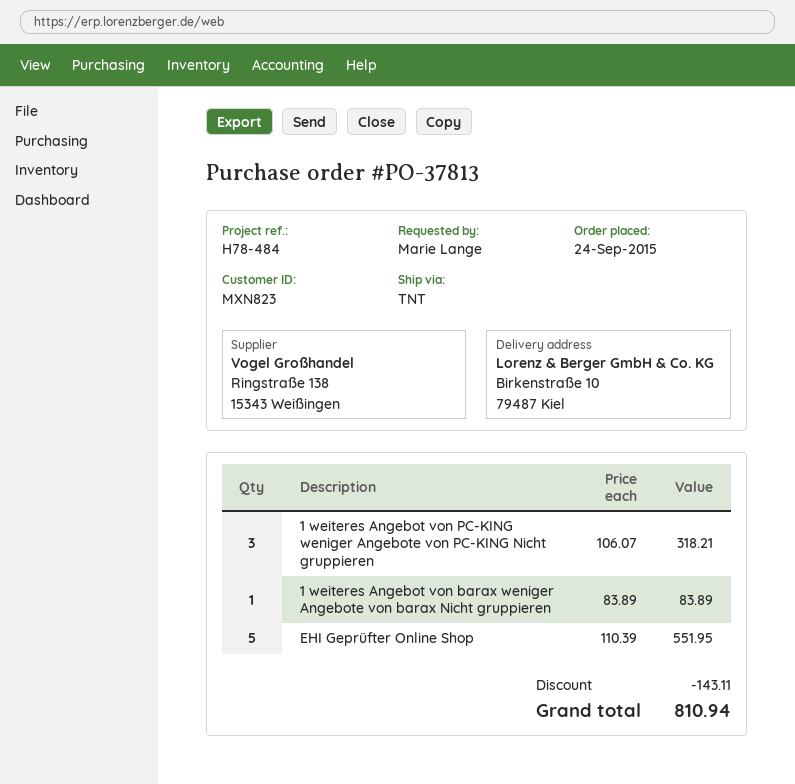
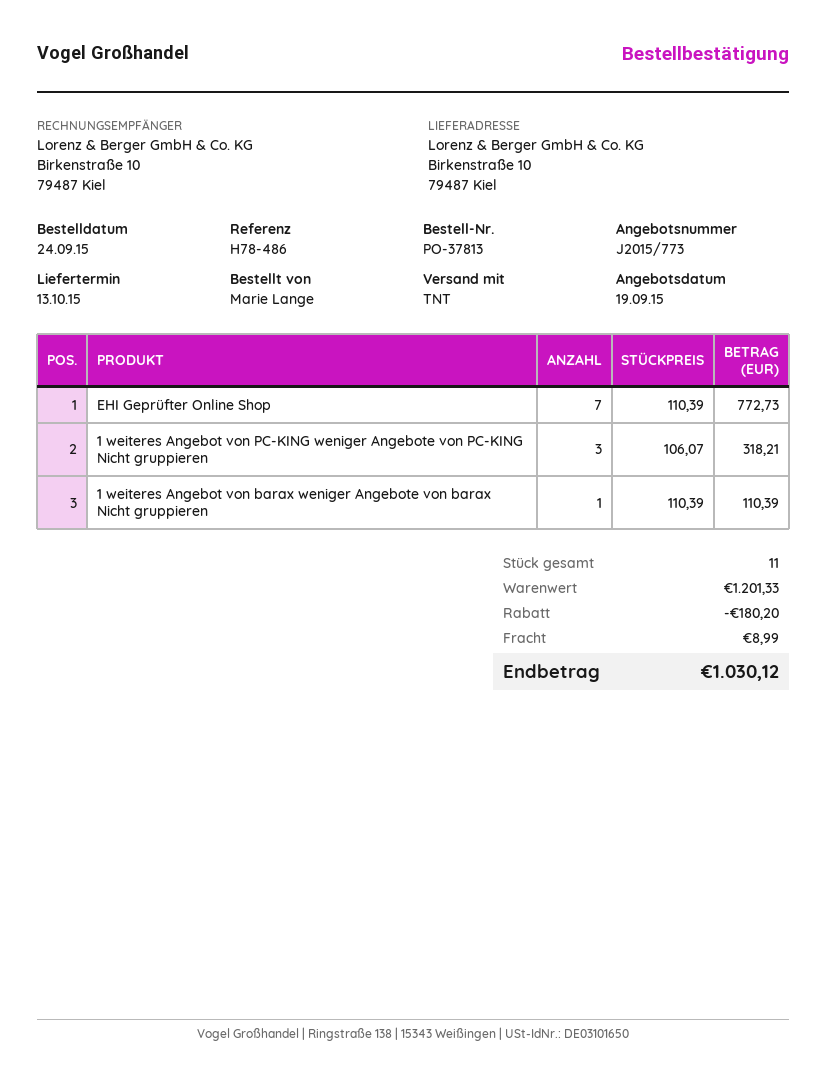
reference: H78-484 -> H78-486
1 weiteres Angebot von barax weniger Angebote von barax Nicht gruppieren: 1 x 83.89 = 83.89 -> 1 x 110.39 = 110.39
EHI Geprüfter Online Shop: 5 x 110.39 = 551.95 -> 7 x 110.39 = 772.73
discount: 143.11 -> 180.20
shipping: none -> 8.99
total: 810.94 -> 1030.12

